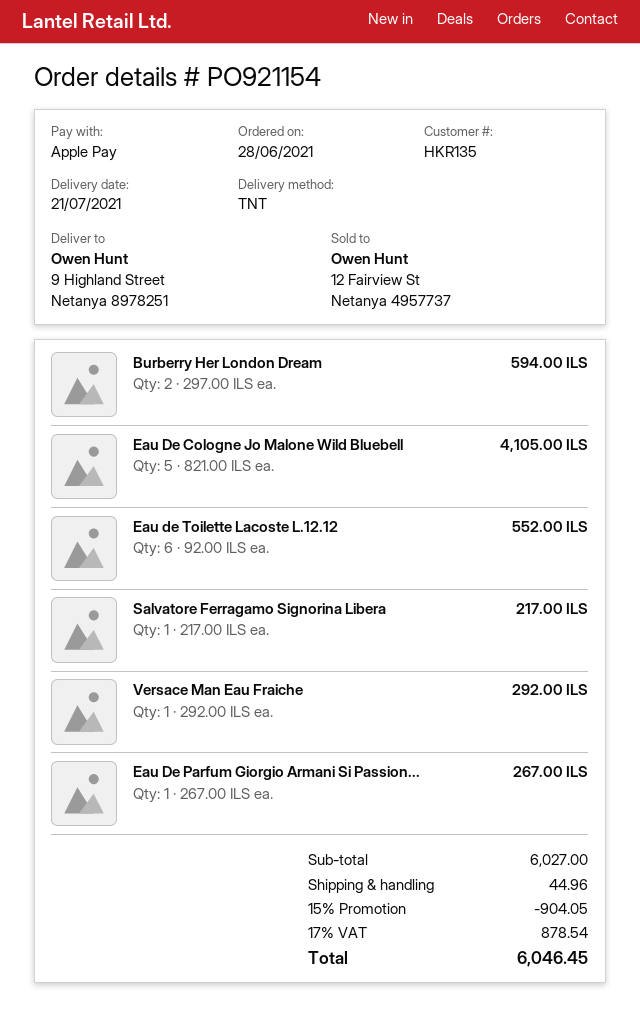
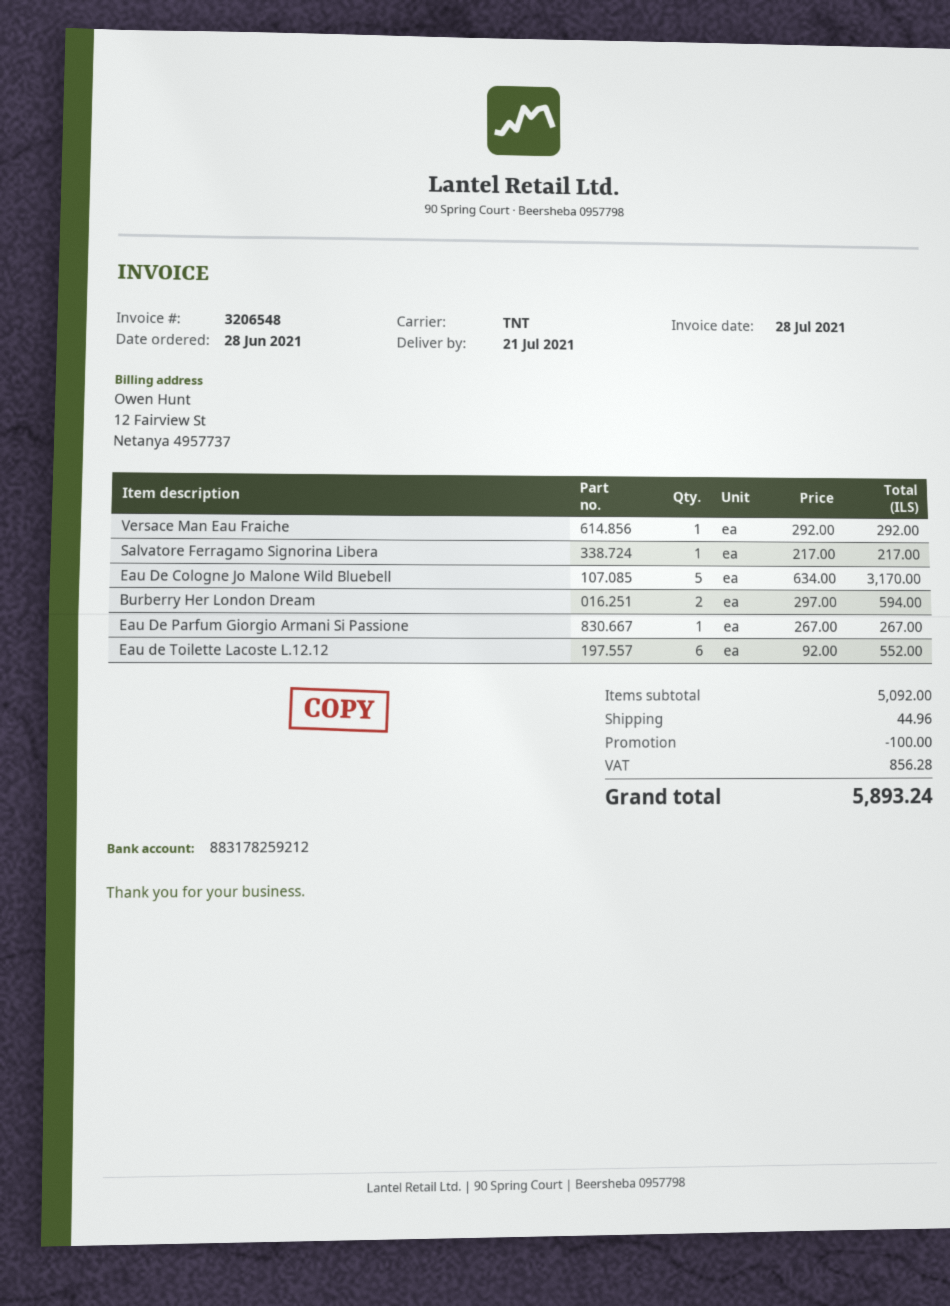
Eau De Cologne Jo Malone Wild Bluebell: 5 x 821.00 = 4105.00 -> 5 x 634.00 = 3170.00
subtotal: 6027.00 -> 5092.00
discount: 904.05 -> 100.00
tax: 878.54 -> 856.28
total: 6046.45 -> 5893.24

